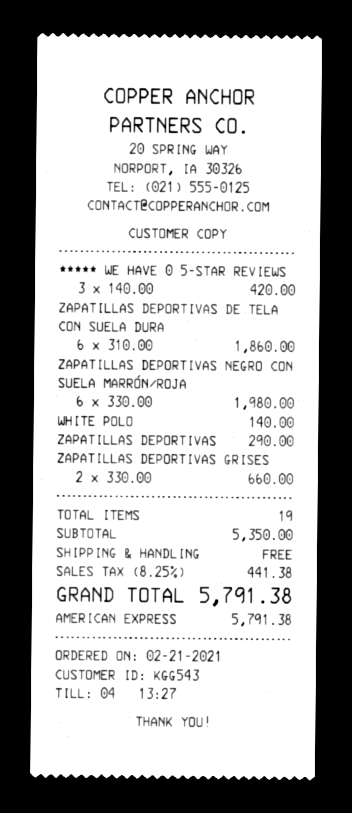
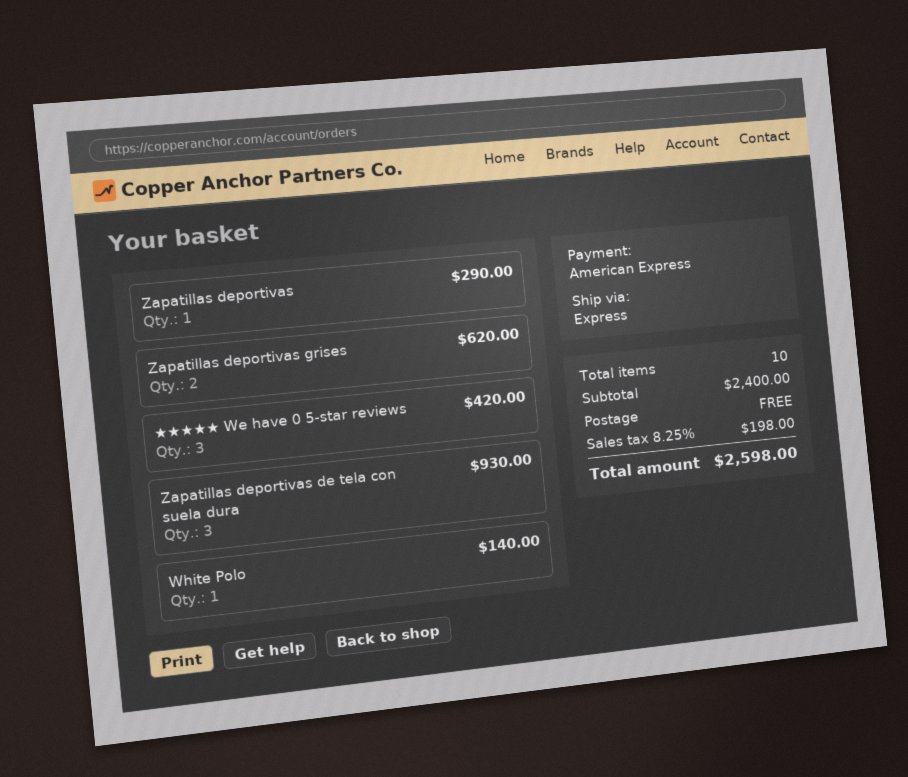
ZAPATILLAS DEPORTIVAS DE TELA CON SUELA DURA: 6 for 1860.00 -> 3 for 930.00
ZAPATILLAS DEPORTIVAS NEGRO CON SUELA MARRÓN/ROJA: 6 for 1980.00 -> none
ZAPATILLAS DEPORTIVAS GRISES: 2 for 660.00 -> 2 for 620.00
total quantity: 19 -> 10
subtotal: 5350.00 -> 2400.00
tax: 8.25% = 441.38 -> 8.25% = 198.00
total: 5791.38 -> 2598.00

